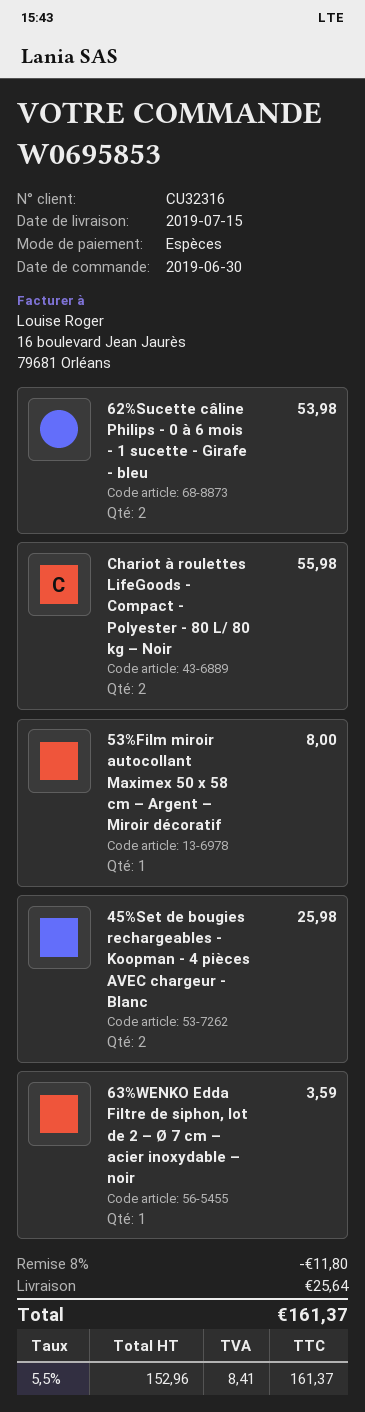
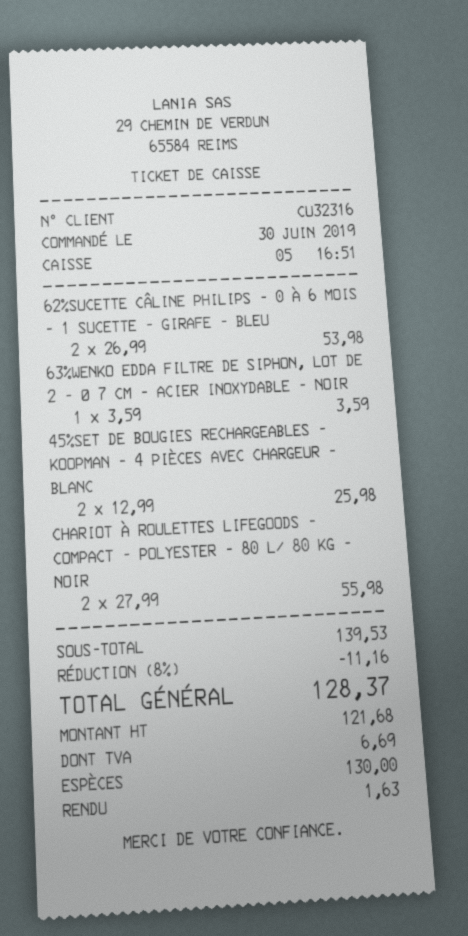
53%Film miroir autocollant Maximex 50 x 58 cm – Argent – Miroir décoratif: 1 for 8.00 -> none
discount: 8% = 11.80 -> 8% = 11.16
shipping: 25.64 -> none
net: 152.96 -> 121.68
tax: 8.41 -> 6.69
total: 161.37 -> 128.37

